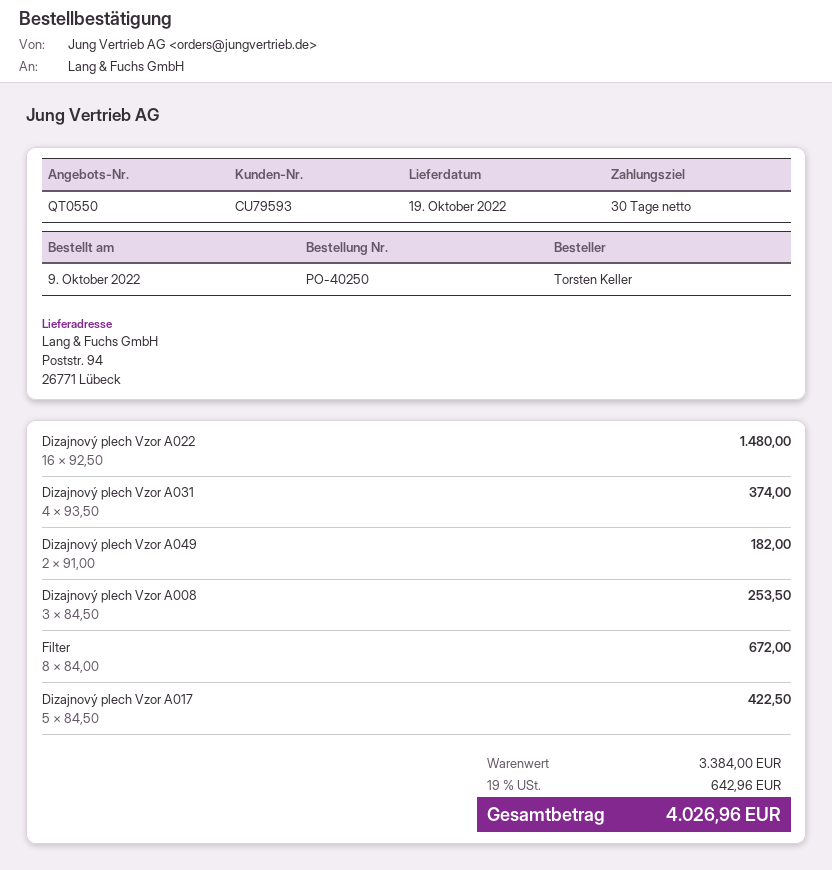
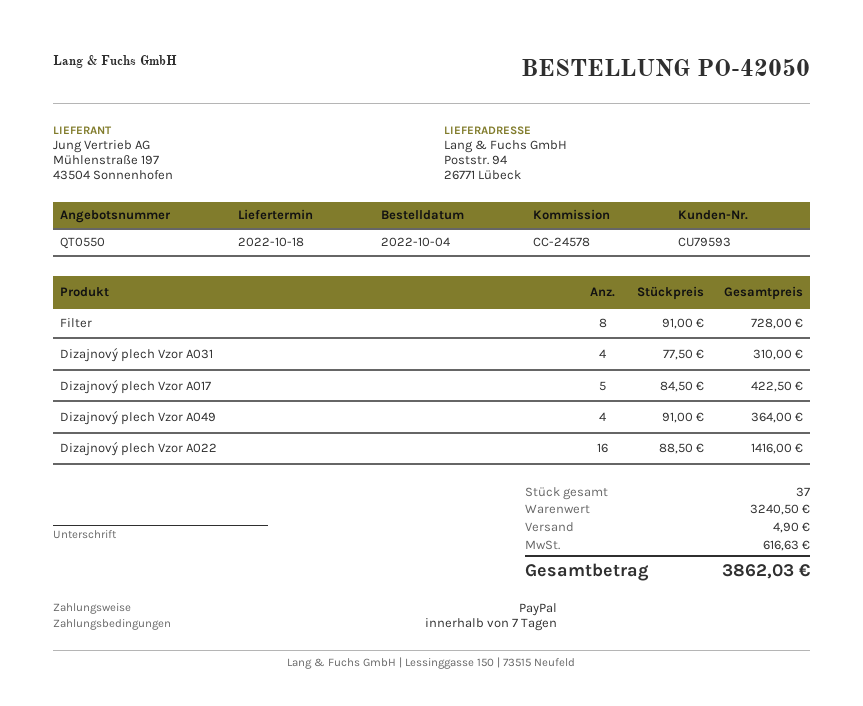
order number: PO-40250 -> PO-42050
order date: 2022-10-09 -> 2022-10-04
delivery date: 2022-10-19 -> 2022-10-18
payment terms: 30 days -> 7 days
Dizajnový plech Vzor A022: 16 x 92.50 = 1480.00 -> 16 x 88.50 = 1416.00
Dizajnový plech Vzor A031: 4 x 93.50 = 374.00 -> 4 x 77.50 = 310.00
Dizajnový plech Vzor A049: 2 x 91.00 = 182.00 -> 4 x 91.00 = 364.00
Dizajnový plech Vzor A008: 3 x 84.50 = 253.50 -> none
Filter: 8 x 84.00 = 672.00 -> 8 x 91.00 = 728.00
subtotal: 3384.00 -> 3240.50
shipping: none -> 4.90
tax: 642.96 -> 616.63
total: 4026.96 -> 3862.03

